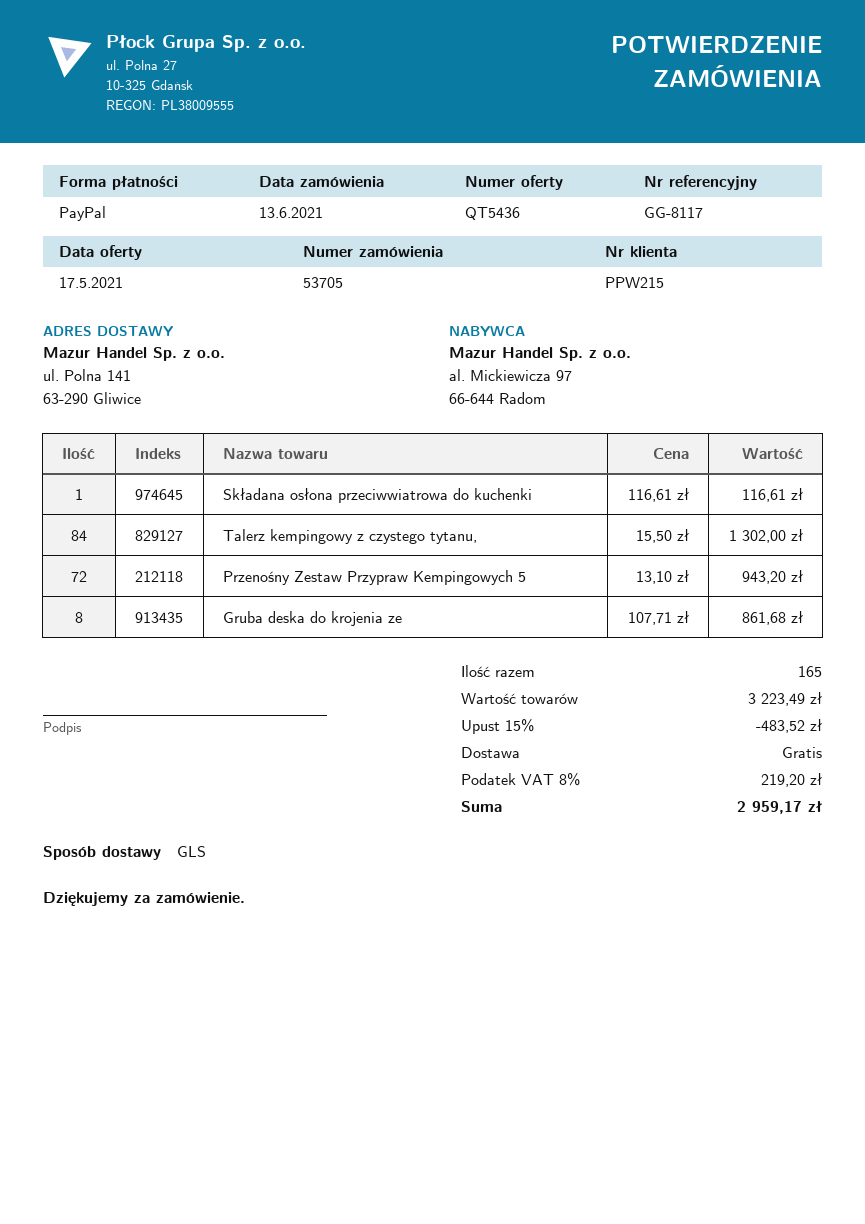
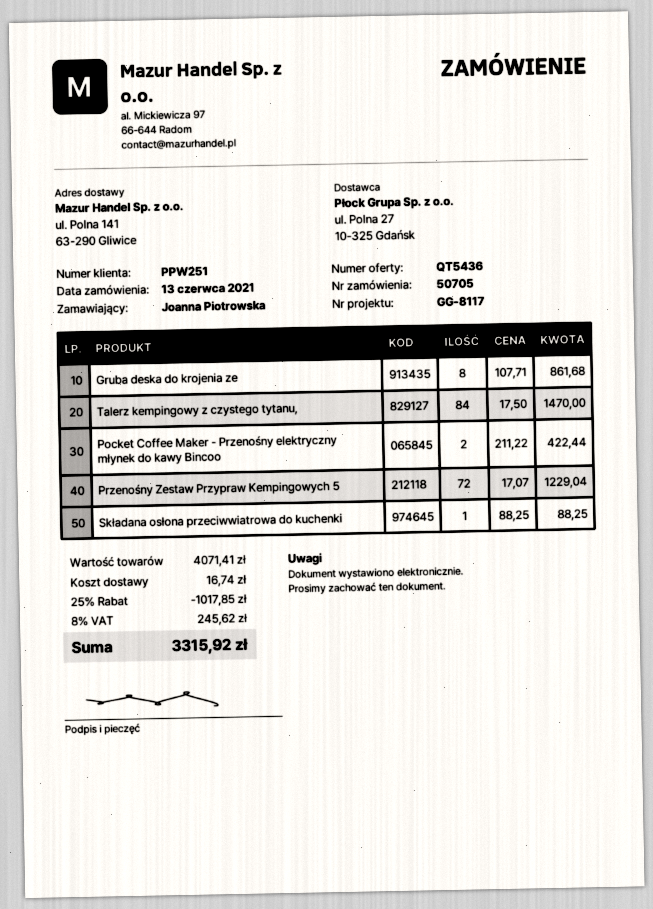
order number: 53705 -> 50705
customer number: PPW215 -> PPW251
Składana osłona przeciwwiatrowa do kuchenki: 1 x 116.61 = 116.61 -> 1 x 88.25 = 88.25
Talerz kempingowy z czystego tytanu,: 84 x 15.50 = 1302.00 -> 84 x 17.50 = 1470.00
Przenośny Zestaw Przypraw Kempingowych 5: 72 x 13.10 = 943.20 -> 72 x 17.07 = 1229.04
Pocket Coffee Maker - Przenośny elektryczny młynek do kawy Bincoo: none -> 2 x 211.22 = 422.44
subtotal: 3223.49 -> 4071.41
discount: 15% = 483.52 -> 25% = 1017.85
shipping: 0.00 -> 16.74
tax: 8% = 219.20 -> 8% = 245.62
total: 2959.17 -> 3315.92

